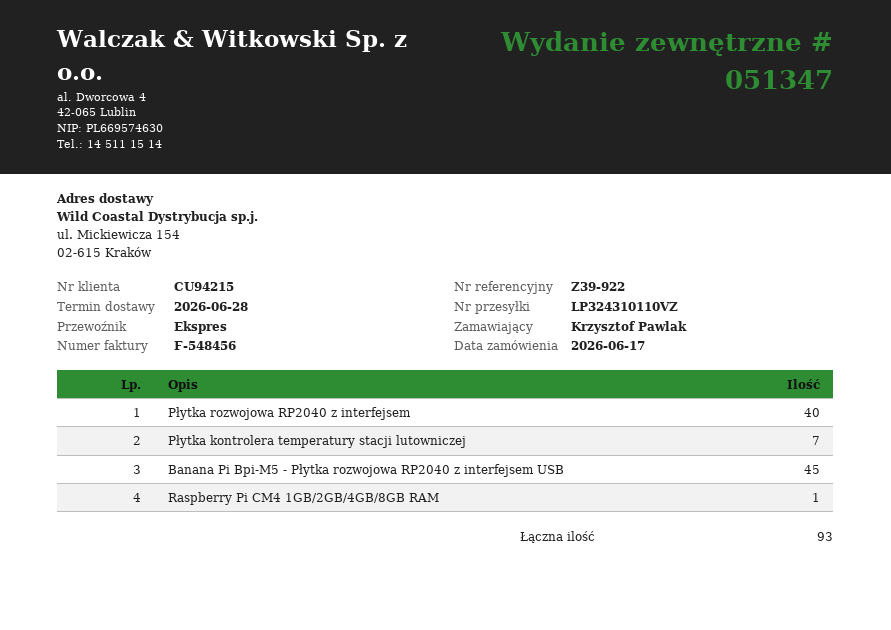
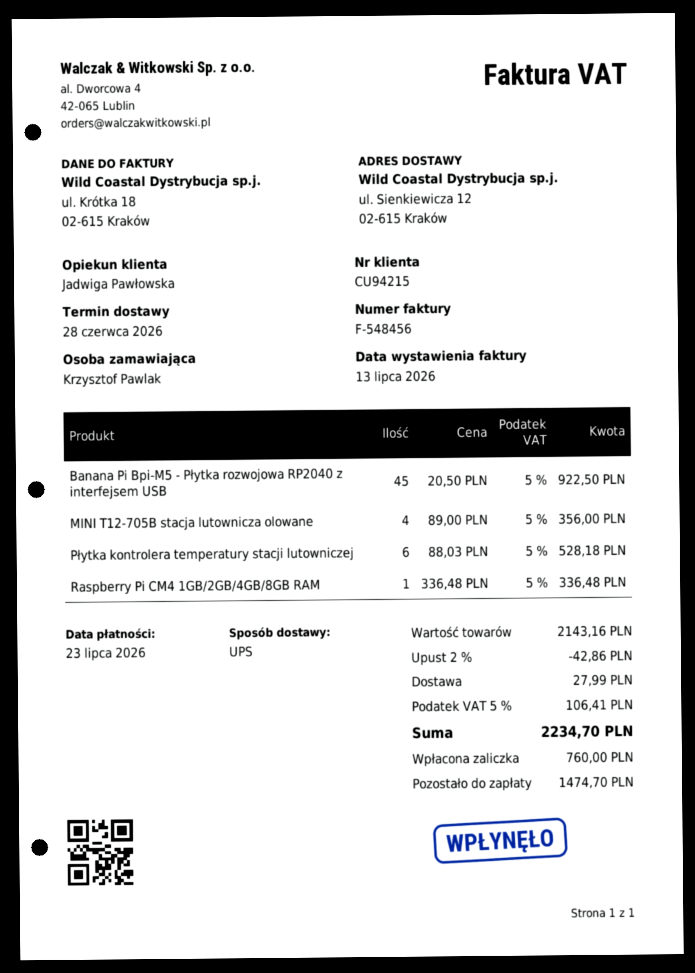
shipping method: express -> UPS
ship to: ul. Mickiewicza 154, 02-615 Kraków -> ul. Sienkiewicza 12, 02-615 Kraków
Płytka rozwojowa RP2040 z interfejsem: 40 -> none
Płytka kontrolera temperatury stacji lutowniczej: 7 -> 6
MINI T12-705B stacja lutownicza olowane: none -> 4

